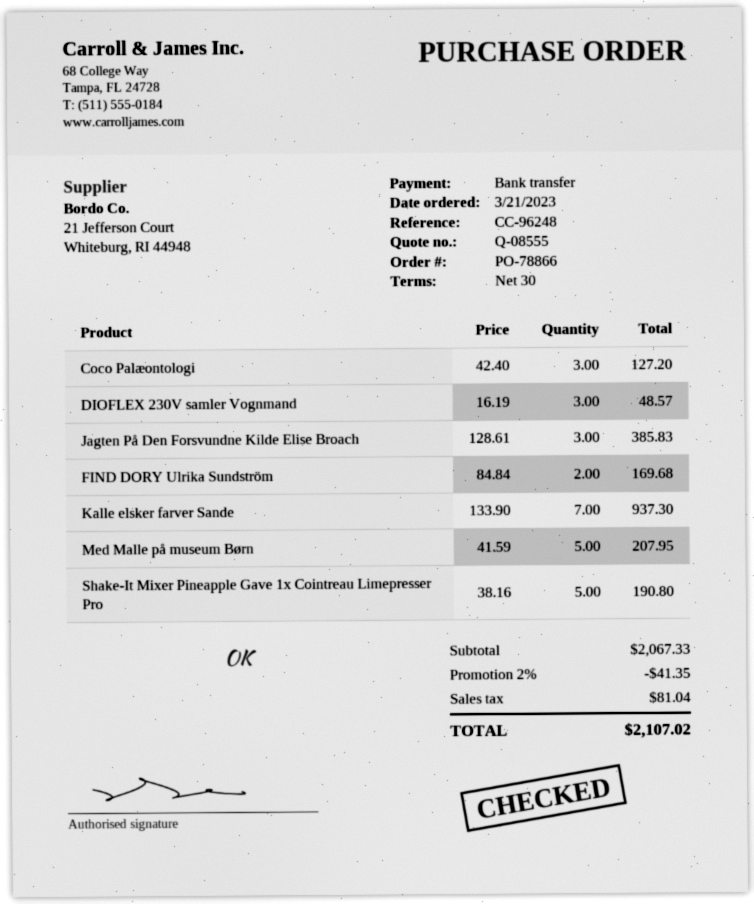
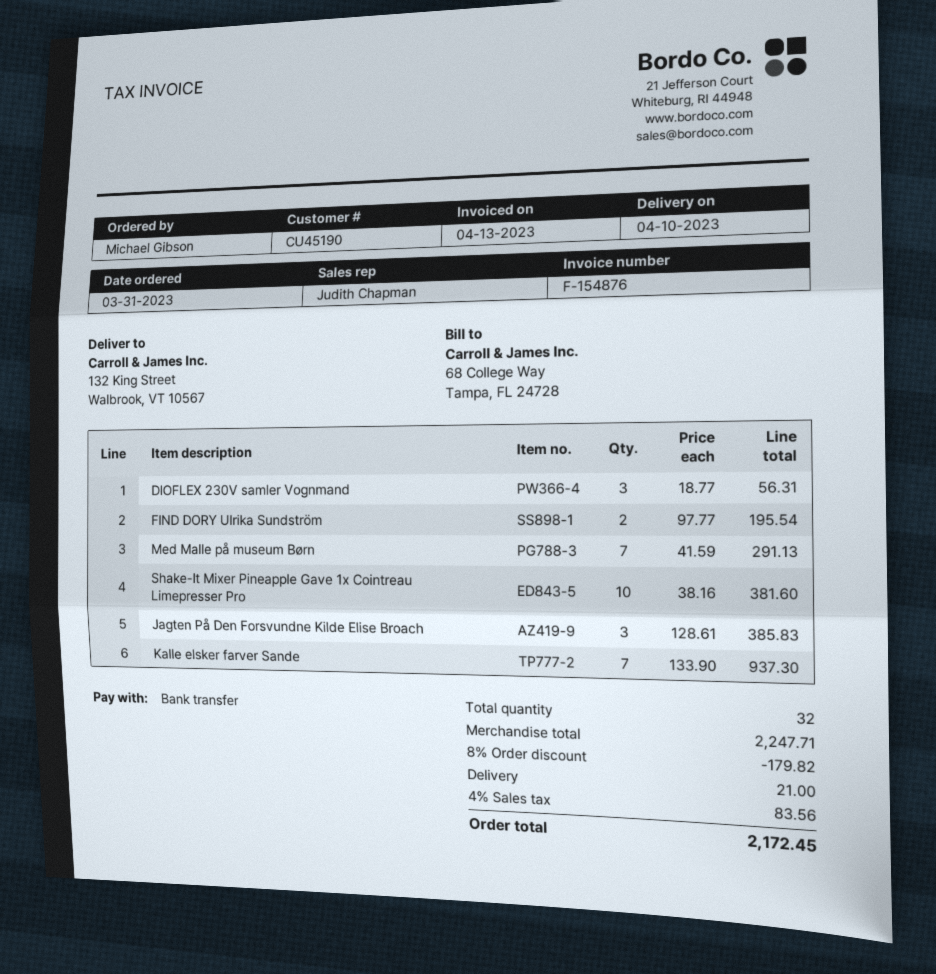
order date: 2023-03-21 -> 2023-03-31
Coco Palæontologi: 3 x 42.40 = 127.20 -> none
DIOFLEX 230V samler Vognmand: 3 x 16.19 = 48.57 -> 3 x 18.77 = 56.31
FIND DORY Ulrika Sundström: 2 x 84.84 = 169.68 -> 2 x 97.77 = 195.54
Med Malle på museum Børn: 5 x 41.59 = 207.95 -> 7 x 41.59 = 291.13
Shake-It Mixer Pineapple Gave 1x Cointreau Limepresser Pro: 5 x 38.16 = 190.80 -> 10 x 38.16 = 381.60
subtotal: 2067.33 -> 2247.71
discount: 2% = 41.35 -> 8% = 179.82
shipping: none -> 21.00
tax: 81.04 -> 83.56
total: 2107.02 -> 2172.45

